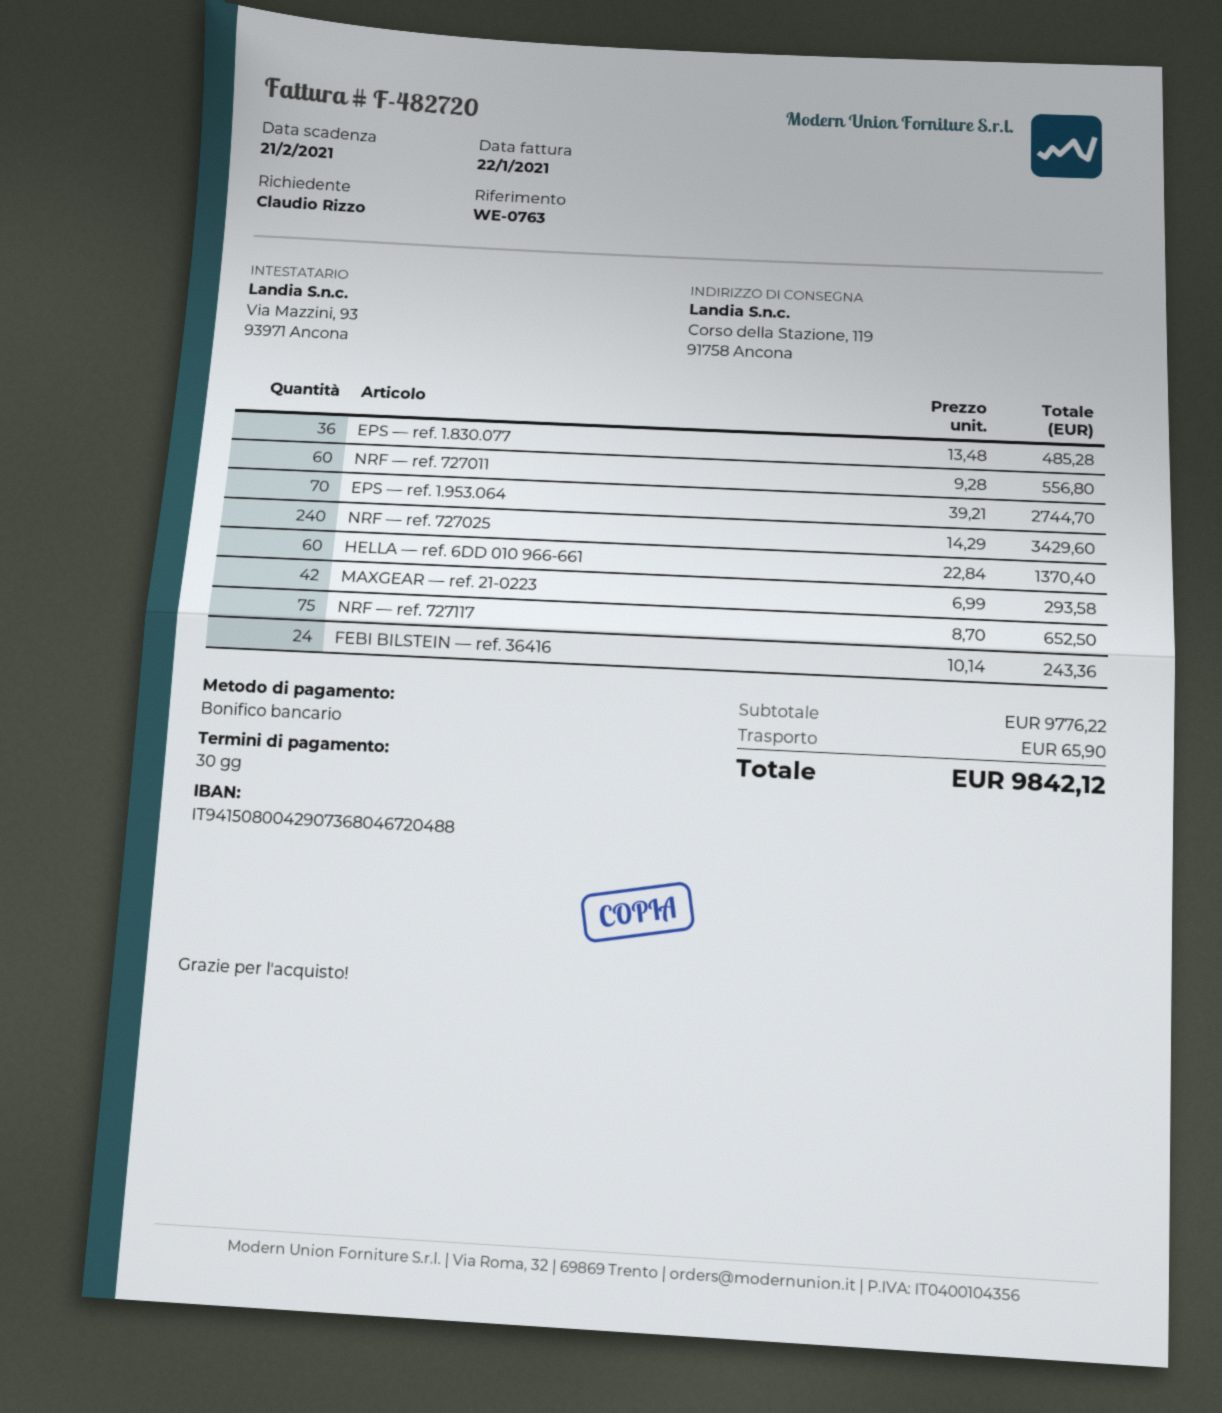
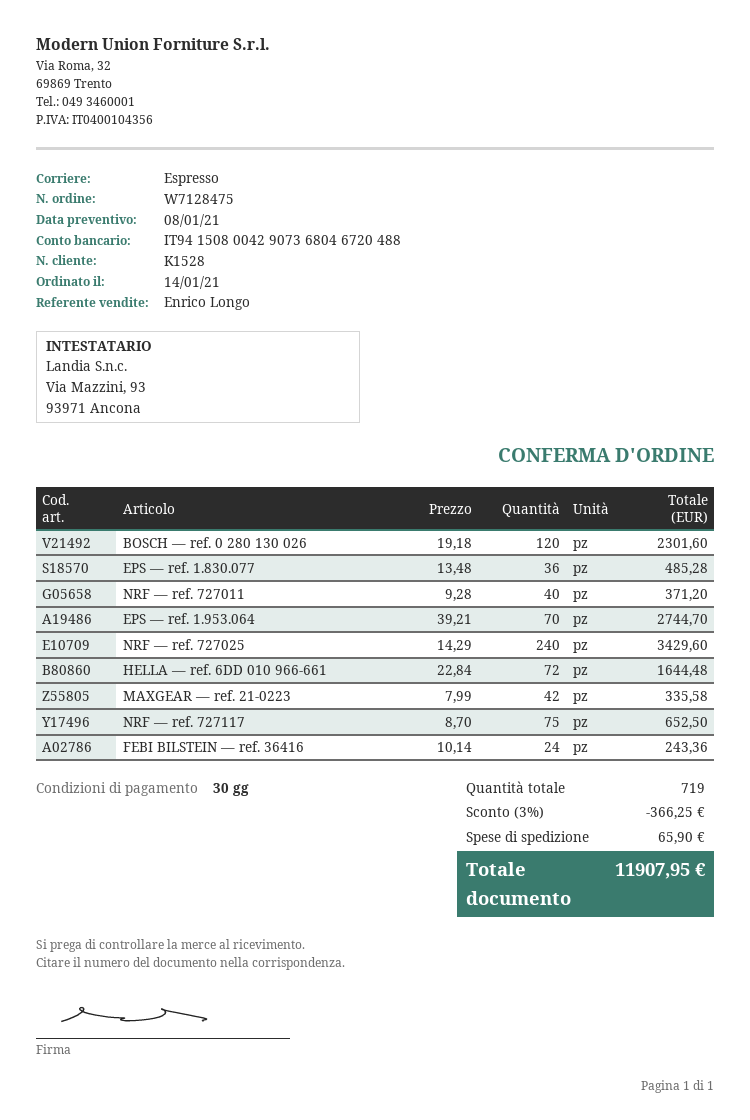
NRF — ref. 727011: 60 x 9.28 = 556.80 -> 40 x 9.28 = 371.20
HELLA — ref. 6DD 010 966-661: 60 x 22.84 = 1370.40 -> 72 x 22.84 = 1644.48
MAXGEAR — ref. 21-0223: 42 x 6.99 = 293.58 -> 42 x 7.99 = 335.58
BOSCH — ref. 0 280 130 026: none -> 120 x 19.18 = 2301.60
discount: none -> 3% = 366.25
total: 9842.12 -> 11907.95

